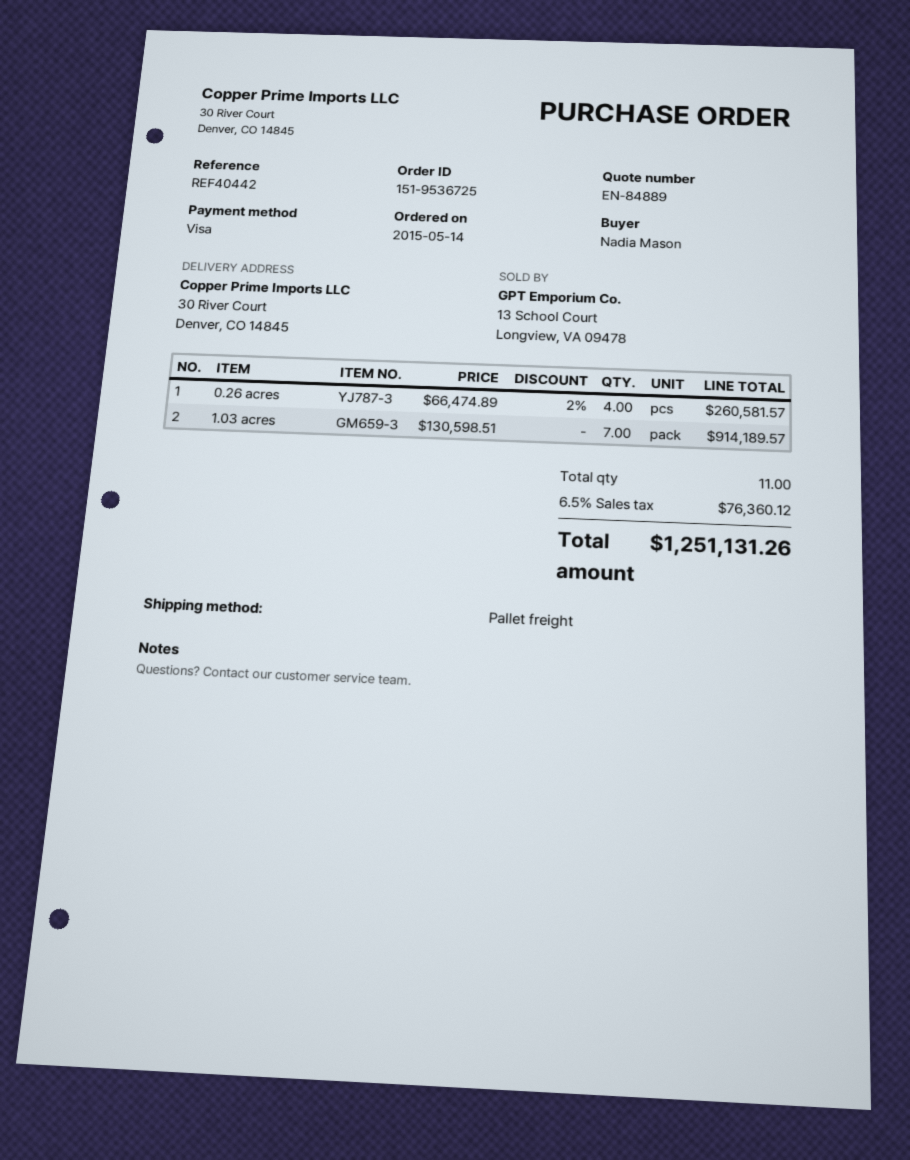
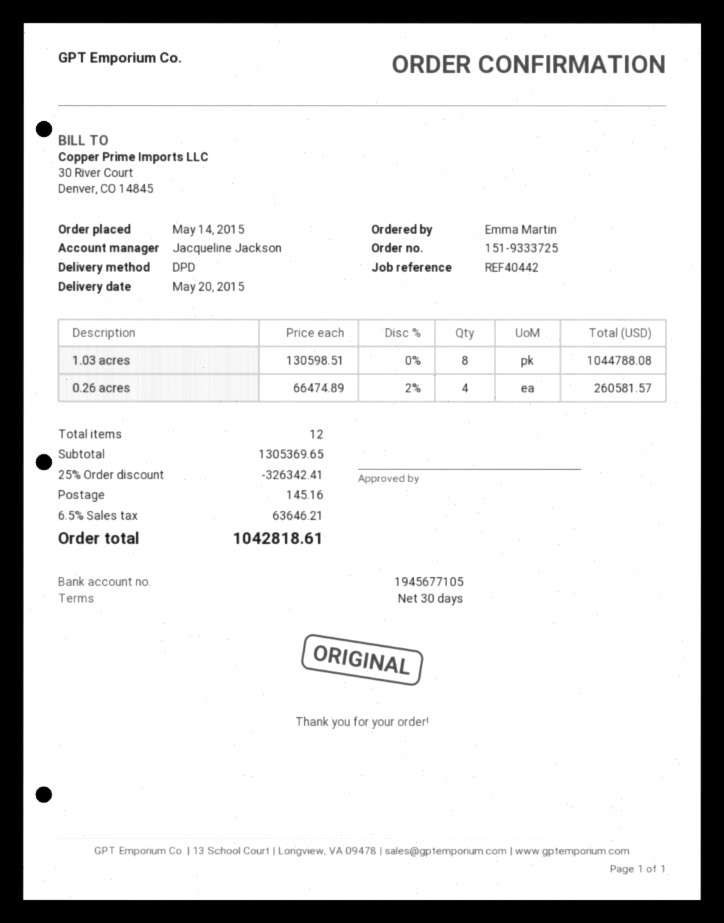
order number: 151-9536725 -> 151-9333725
ordered by: Nadia Mason -> Emma Martin
shipping method: pallet freight -> DPD
1.03 acres: 7 x 130598.51 = 914189.57 -> 8 x 130598.51 = 1044788.08
total quantity: 11 -> 12
discount: none -> 25% = 326342.41
shipping: none -> 145.16
tax: 6.5% = 76360.12 -> 6.5% = 63646.21
total: 1251131.26 -> 1042818.61

